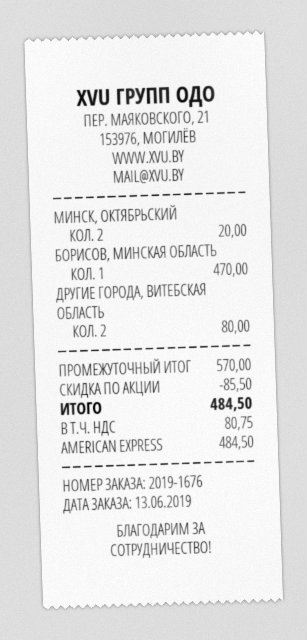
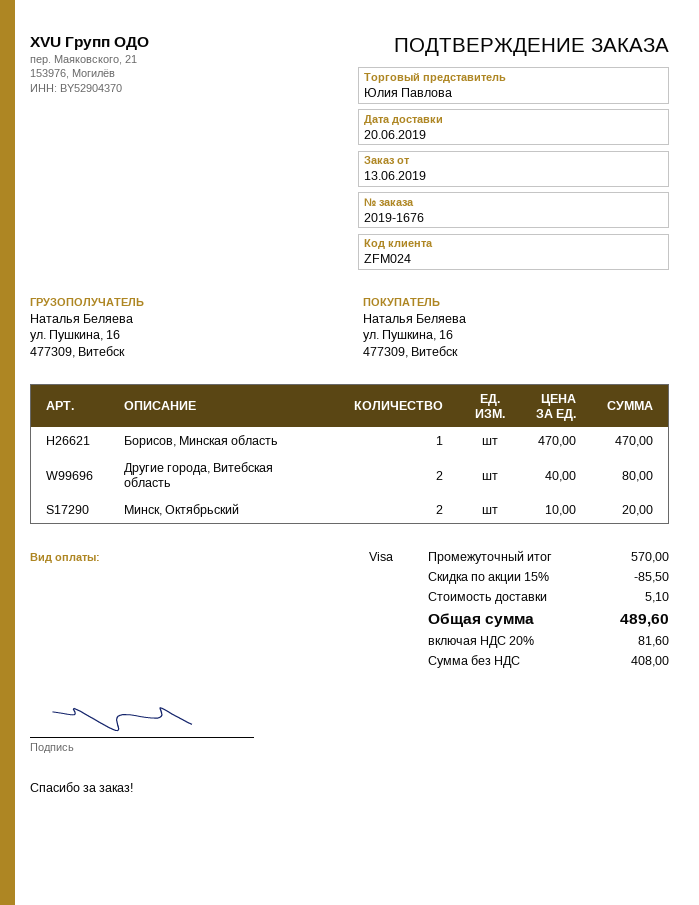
payment method: American Express -> Visa
shipping: none -> 5.10
tax: 80.75 -> 81.60
total: 484.50 -> 489.60

